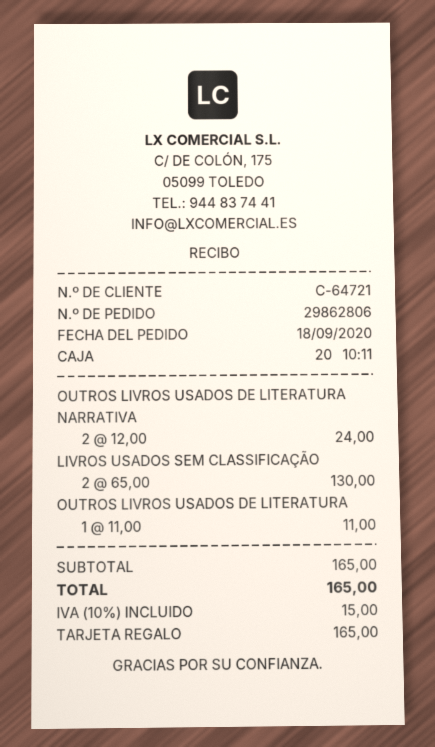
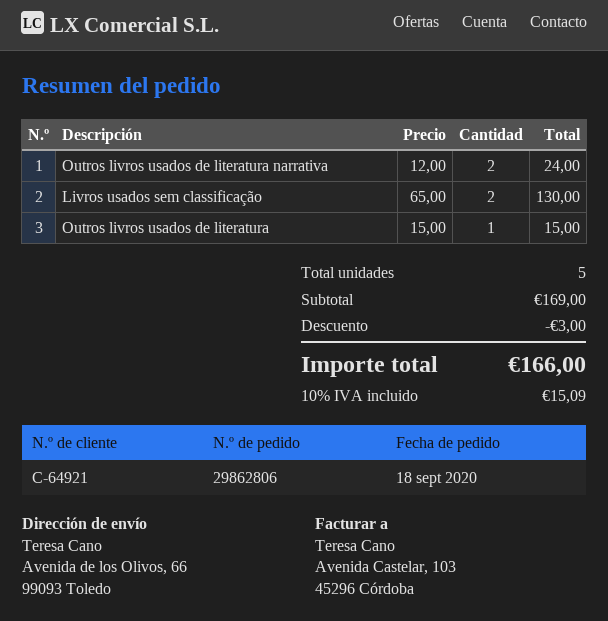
customer number: C-64721 -> C-64921
OUTROS LIVROS USADOS DE LITERATURA: 1 x 11.00 = 11.00 -> 1 x 15.00 = 15.00
subtotal: 165.00 -> 169.00
discount: none -> 3.00
tax: 10% = 15.00 -> 10% = 15.09
total: 165.00 -> 166.00

